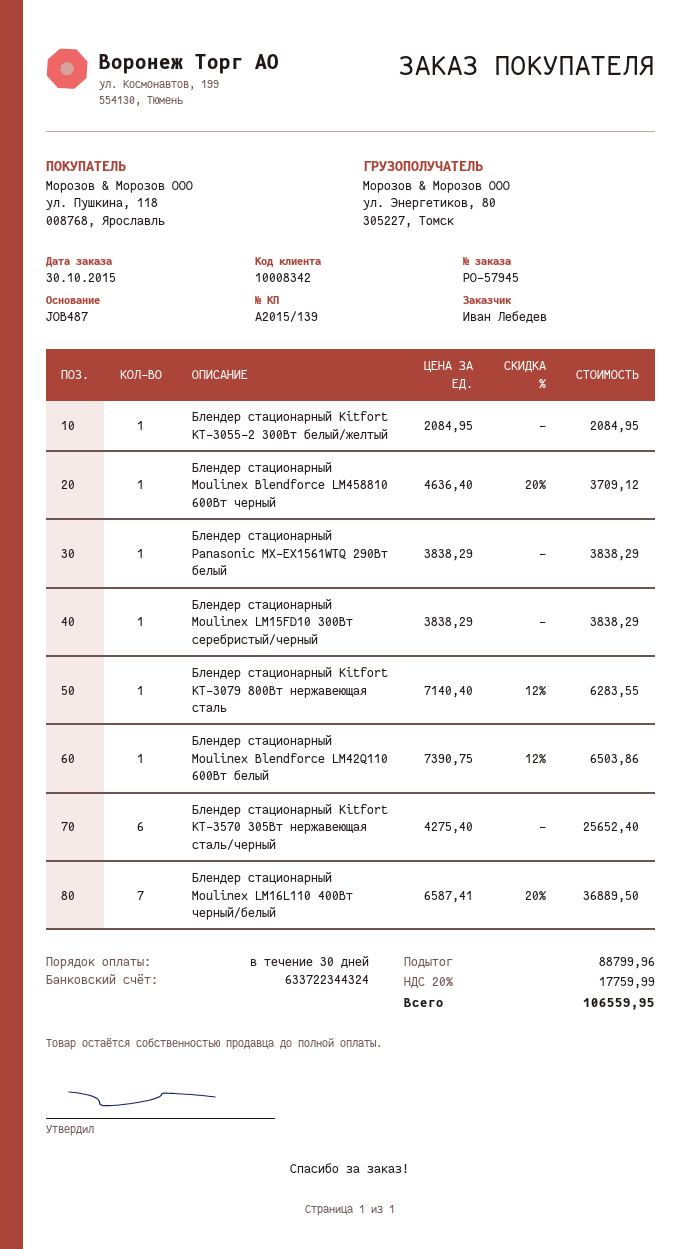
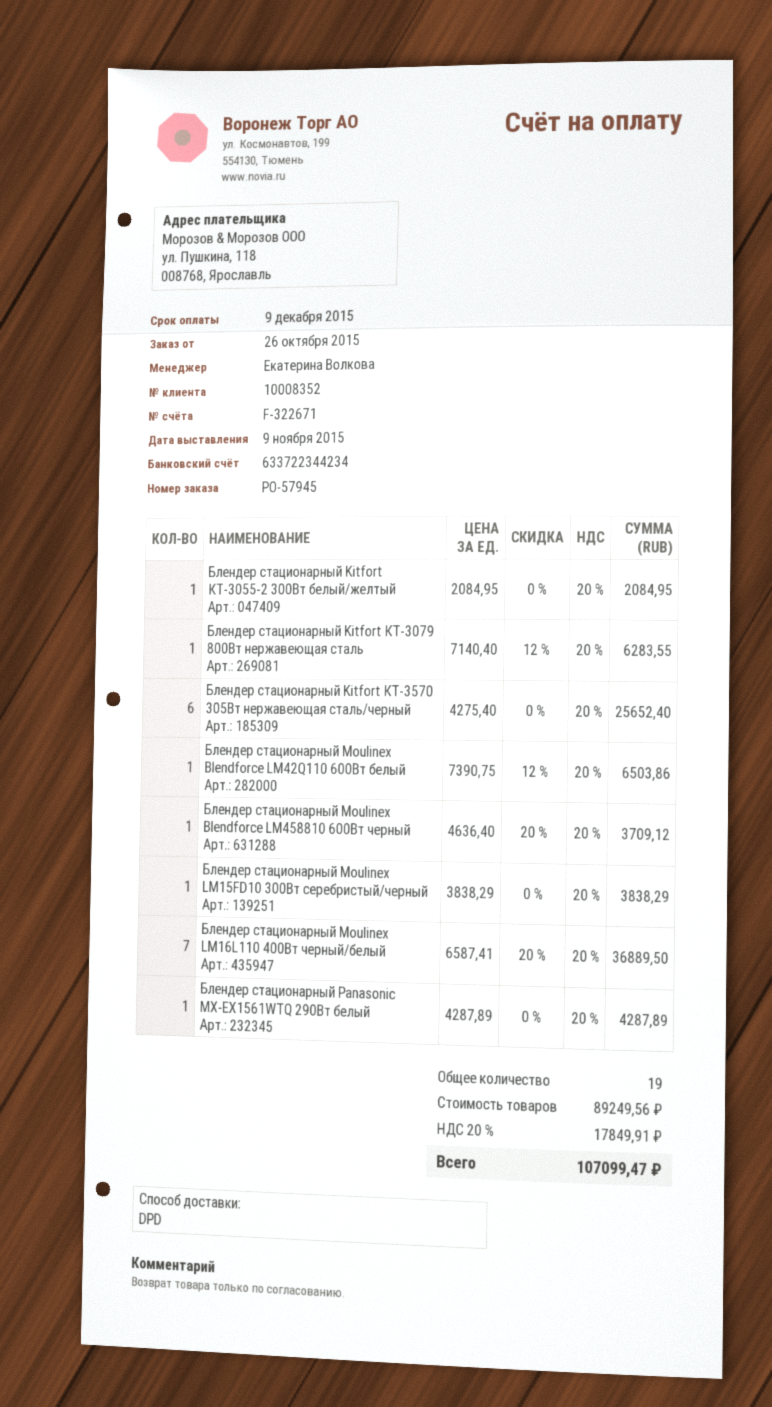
order date: 2015-10-30 -> 2015-10-26
customer number: 10008342 -> 10008352
bank account: 633722344324 -> 633722344234
Блендер стационарный Panasonic MX-EX1561WTQ 290Вт белый: 1 x 3838.29 = 3838.29 -> 1 x 4287.89 = 4287.89
subtotal: 88799.96 -> 89249.56
tax: 20% = 17759.99 -> 20% = 17849.91
total: 106559.95 -> 107099.47

